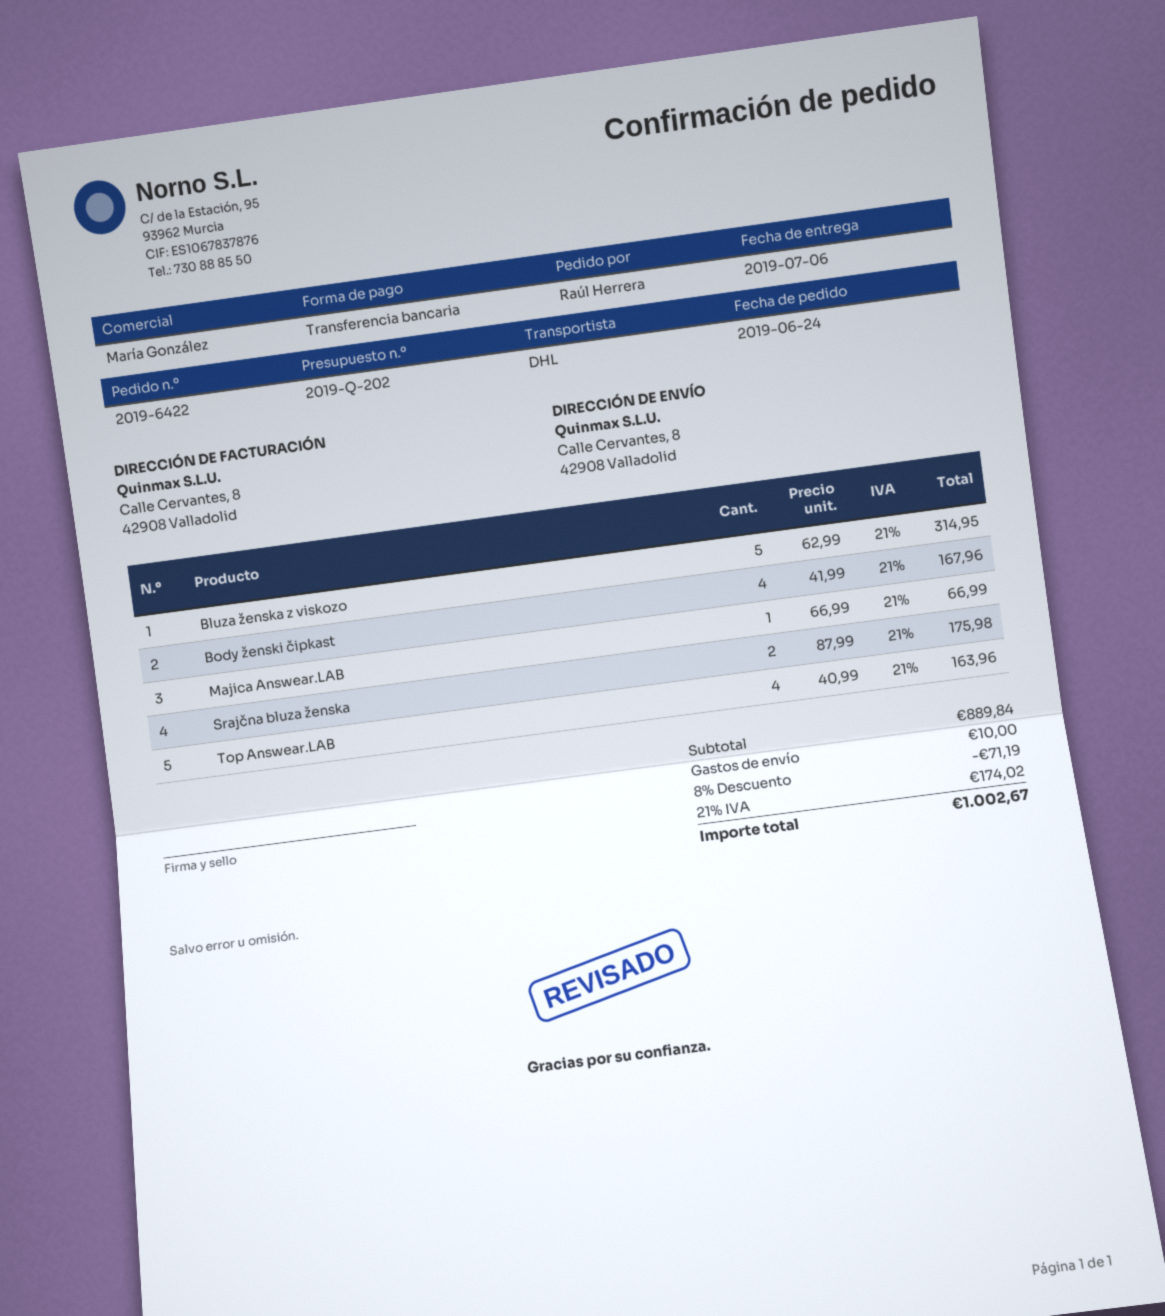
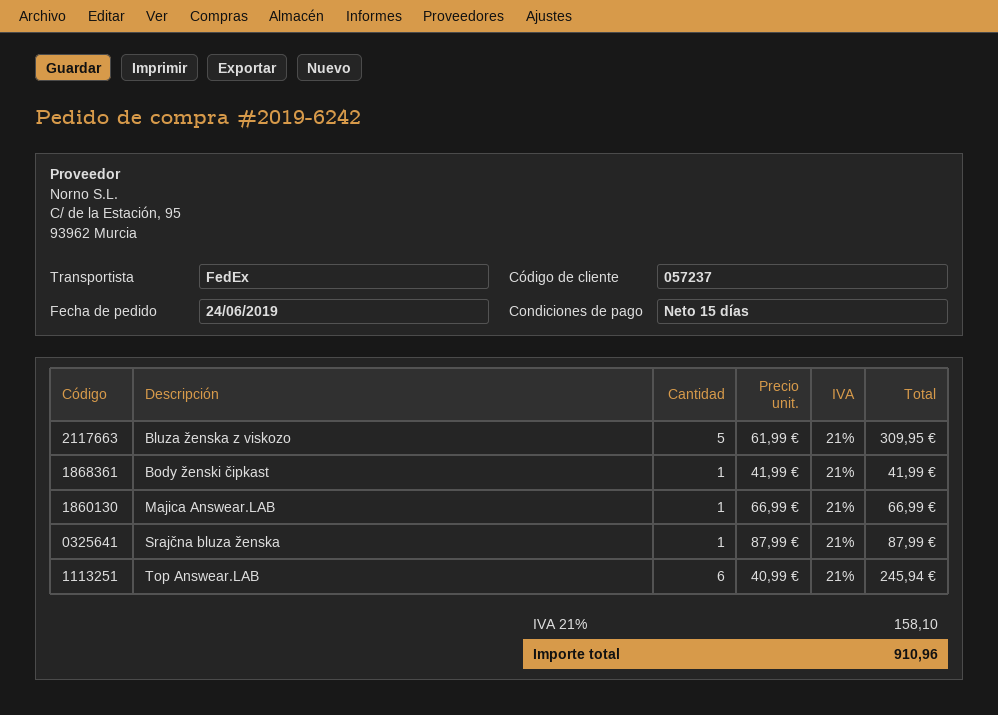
order number: 2019-6422 -> 2019-6242
shipping method: DHL -> FedEx
Bluza ženska z viskozo: 5 x 62.99 = 314.95 -> 5 x 61.99 = 309.95
Body ženski čipkast: 4 x 41.99 = 167.96 -> 1 x 41.99 = 41.99
Srajčna bluza ženska: 2 x 87.99 = 175.98 -> 1 x 87.99 = 87.99
Top Answear.LAB: 4 x 40.99 = 163.96 -> 6 x 40.99 = 245.94
discount: 8% = 71.19 -> none
shipping: 10.00 -> none
tax: 21% = 174.02 -> 21% = 158.10
total: 1002.67 -> 910.96

